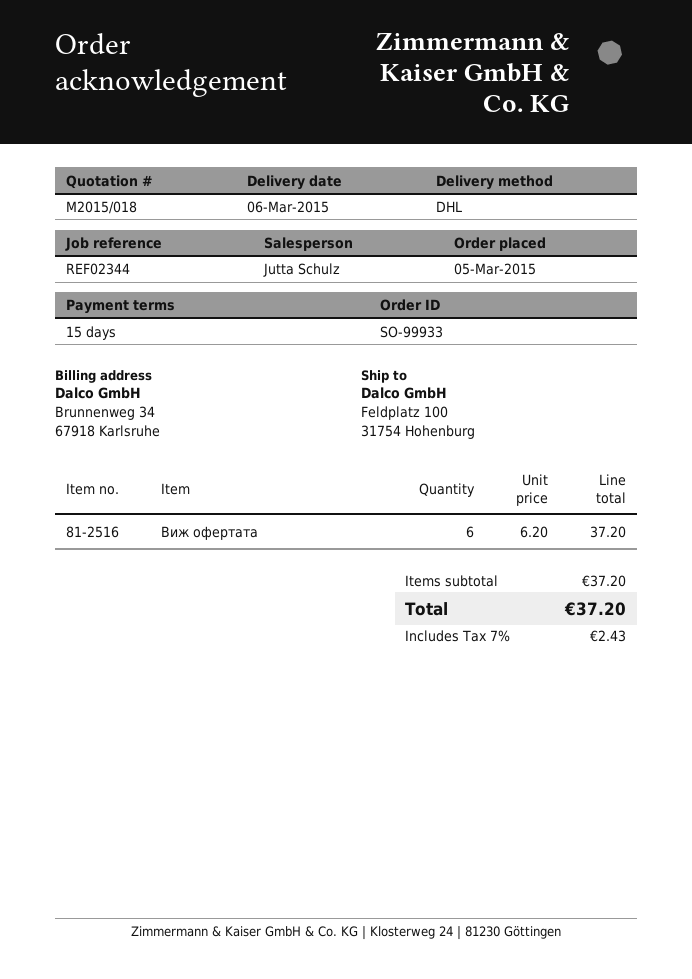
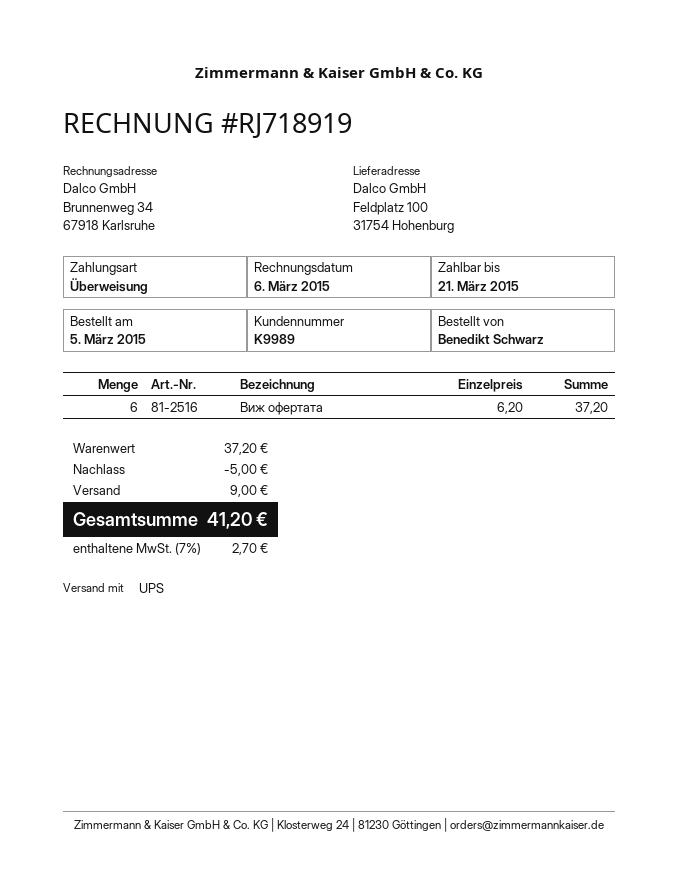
shipping method: DHL -> UPS
discount: none -> 5.00
shipping: none -> 9.00
tax: 7% = 2.43 -> 7% = 2.70
total: 37.20 -> 41.20

